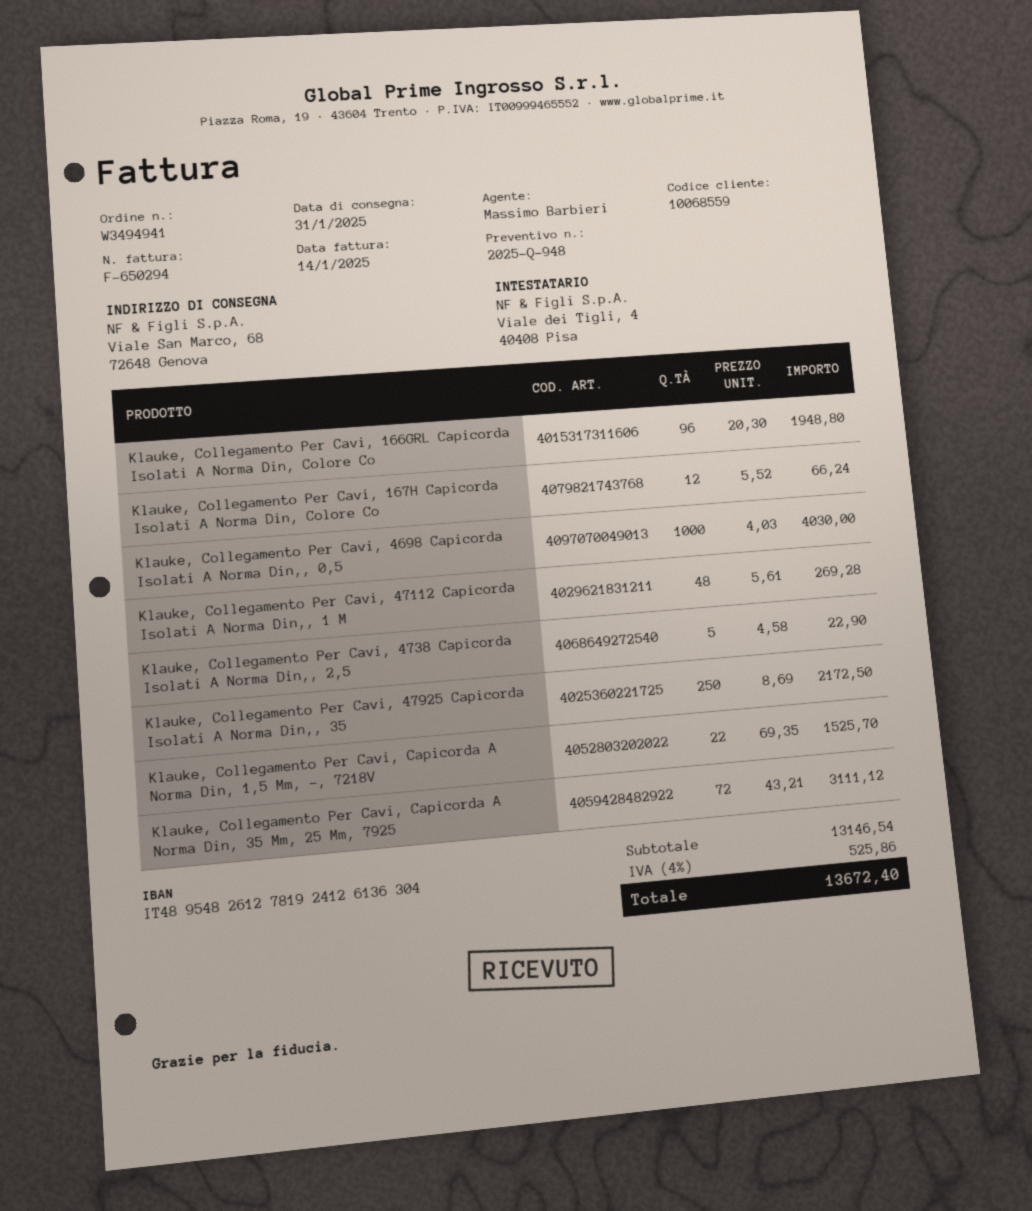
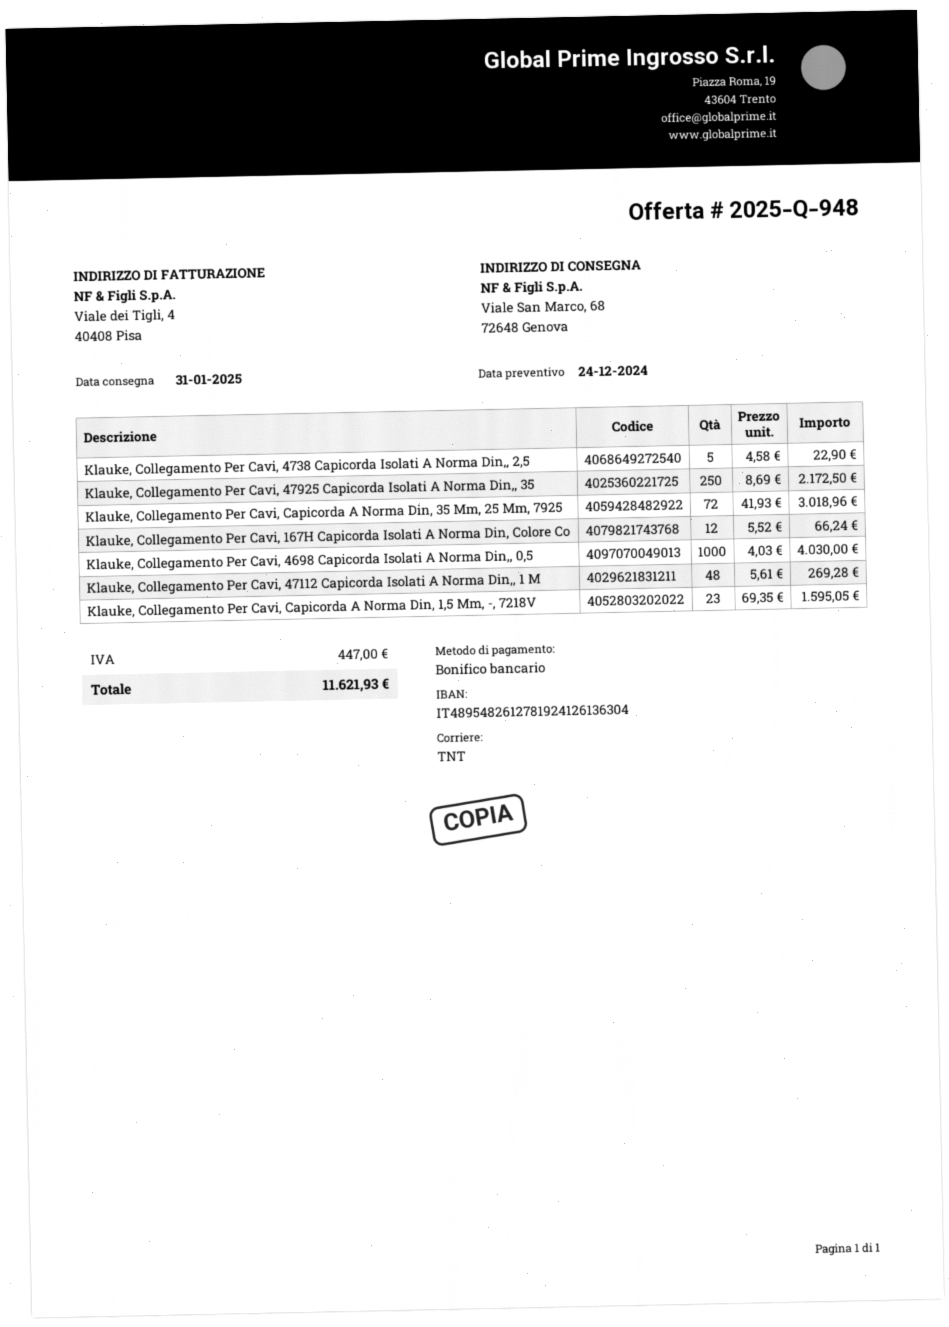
Klauke, Collegamento Per Cavi, 166GRL Capicorda Isolati A Norma Din, Colore Co: 96 x 20.30 = 1948.80 -> none
Klauke, Collegamento Per Cavi, Capicorda A Norma Din, 1,5 Mm, -, 7218V: 22 x 69.35 = 1525.70 -> 23 x 69.35 = 1595.05
Klauke, Collegamento Per Cavi, Capicorda A Norma Din, 35 Mm, 25 Mm, 7925: 72 x 43.21 = 3111.12 -> 72 x 41.93 = 3018.96
tax: 525.86 -> 447.00
total: 13672.40 -> 11621.93

